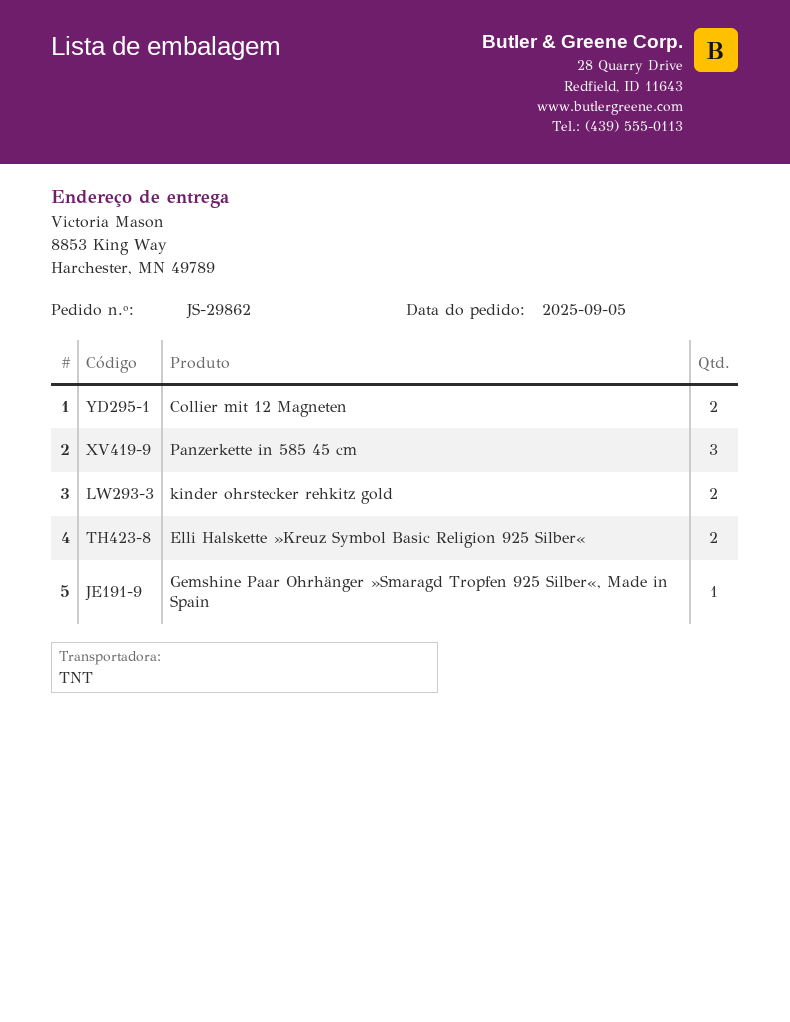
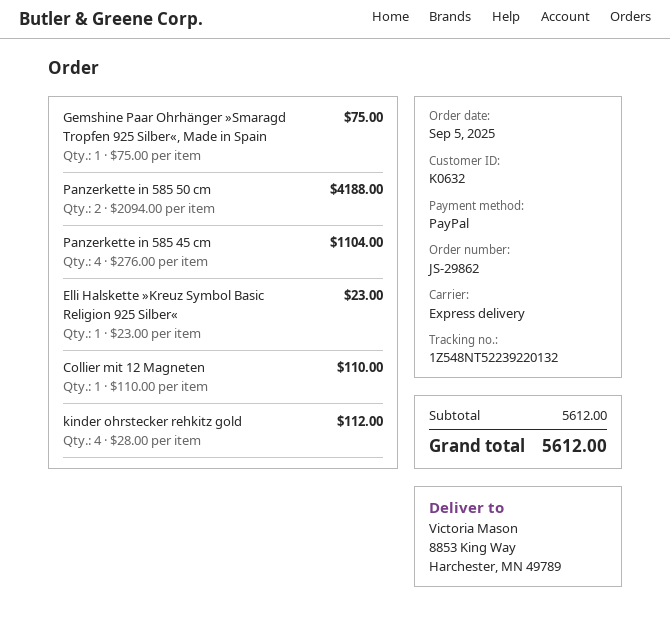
shipping method: TNT -> express
Collier mit 12 Magneten: 2 -> 1
Panzerkette in 585 45 cm: 3 -> 4
kinder ohrstecker rehkitz gold: 2 -> 4
Elli Halskette »Kreuz Symbol Basic Religion 925 Silber«: 2 -> 1
Panzerkette in 585 50 cm: none -> 2

